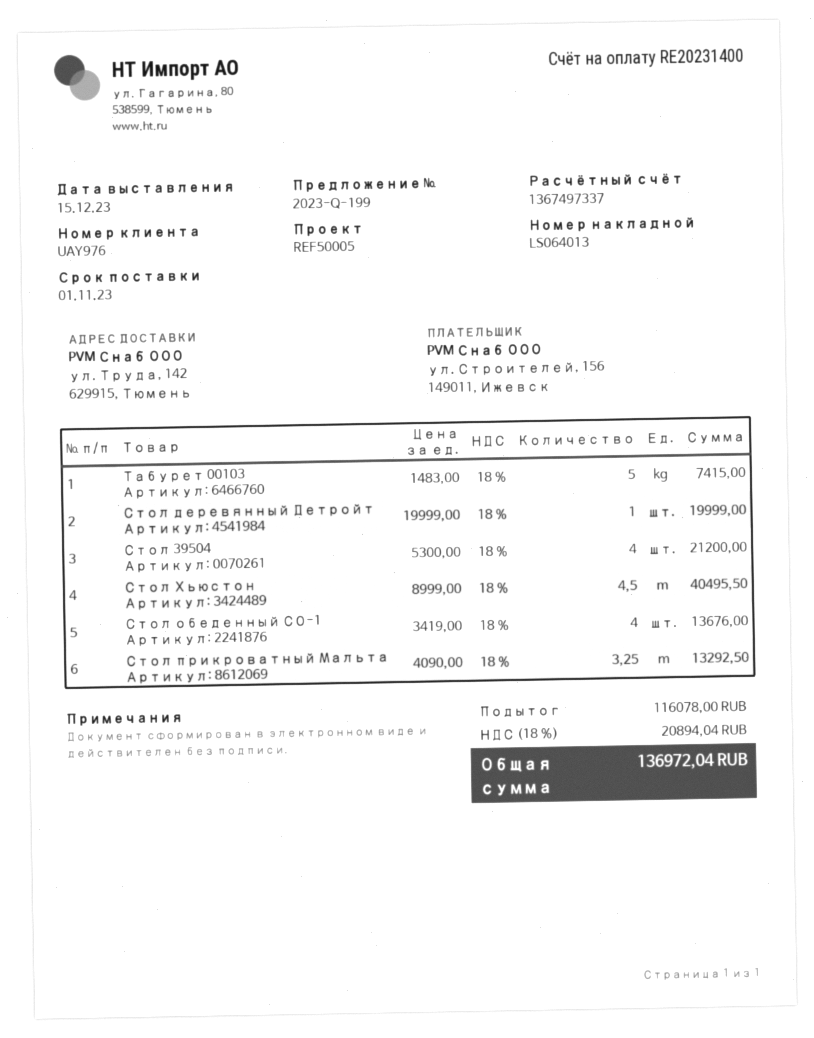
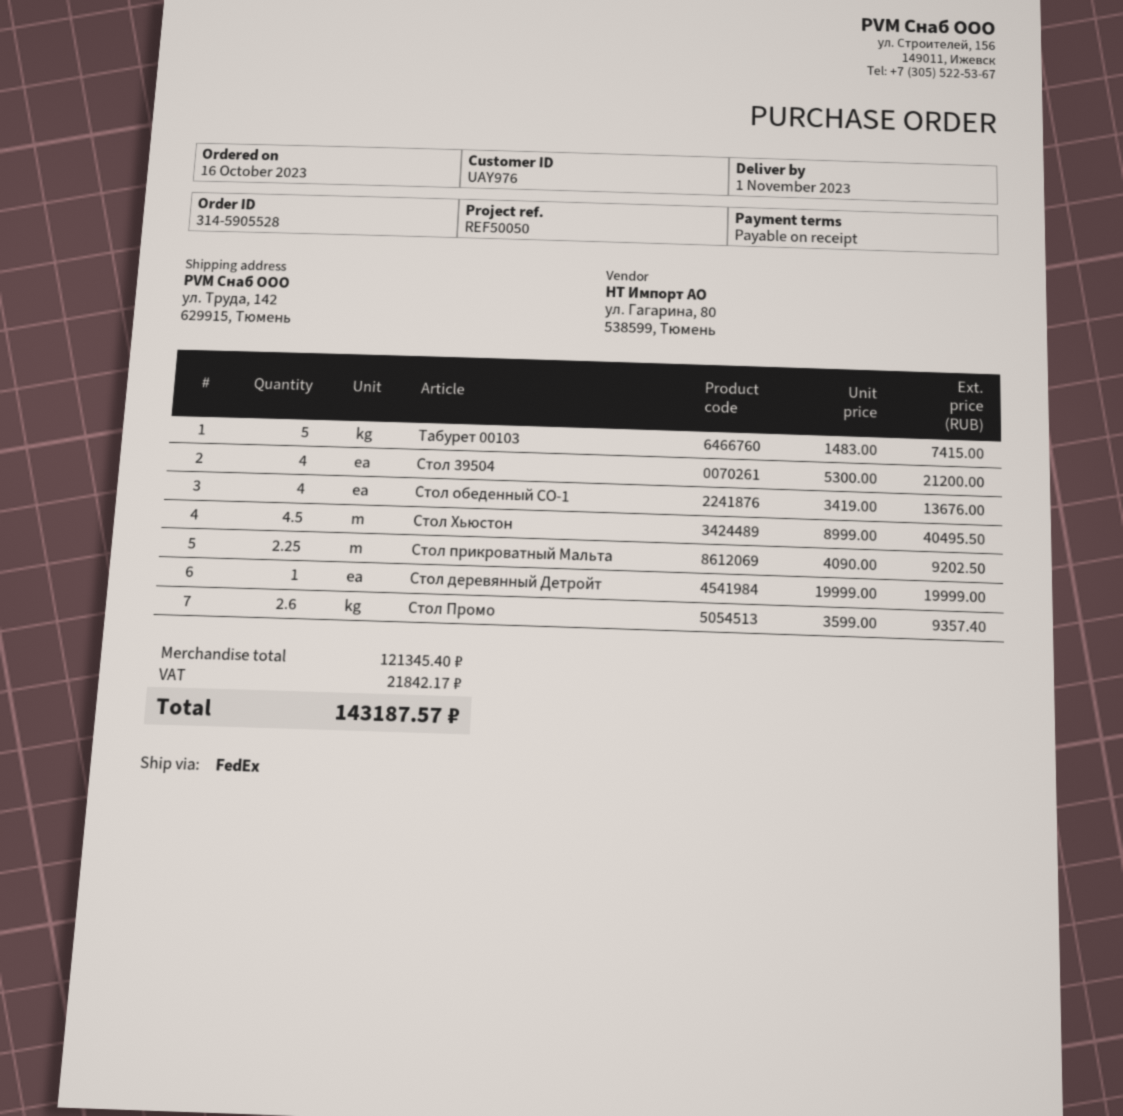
reference: REF50005 -> REF50050
Стол прикроватный Мальта: 3.25 x 4090.00 = 13292.50 -> 2.25 x 4090.00 = 9202.50
Стол Промо: none -> 2.6 x 3599.00 = 9357.40
subtotal: 116078.00 -> 121345.40
tax: 20894.04 -> 21842.17
total: 136972.04 -> 143187.57

